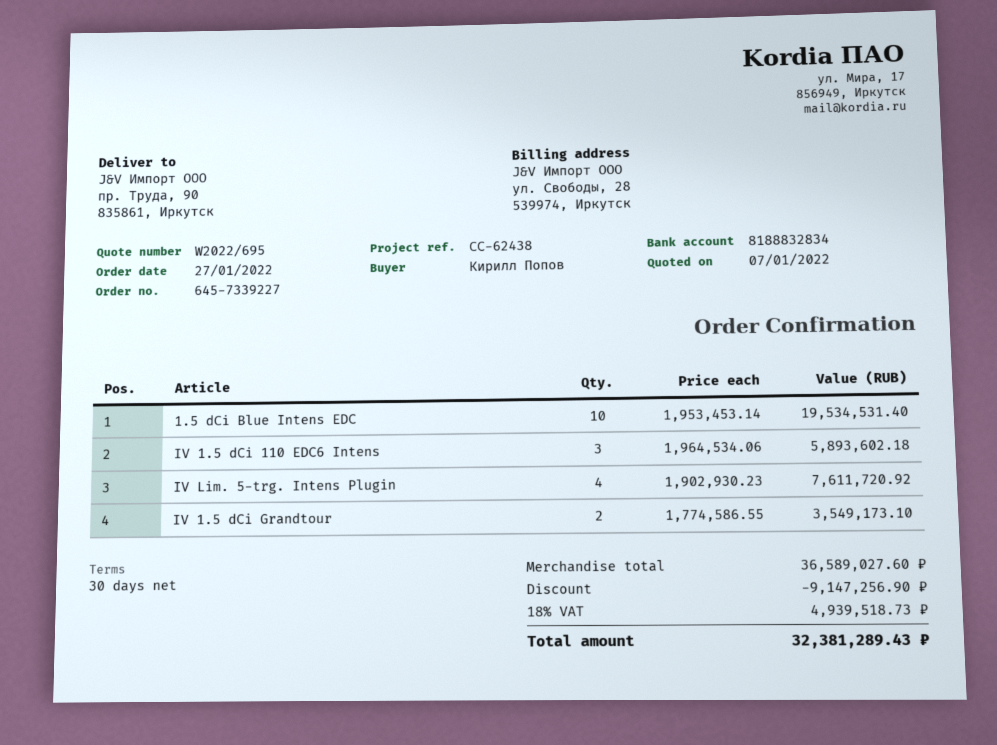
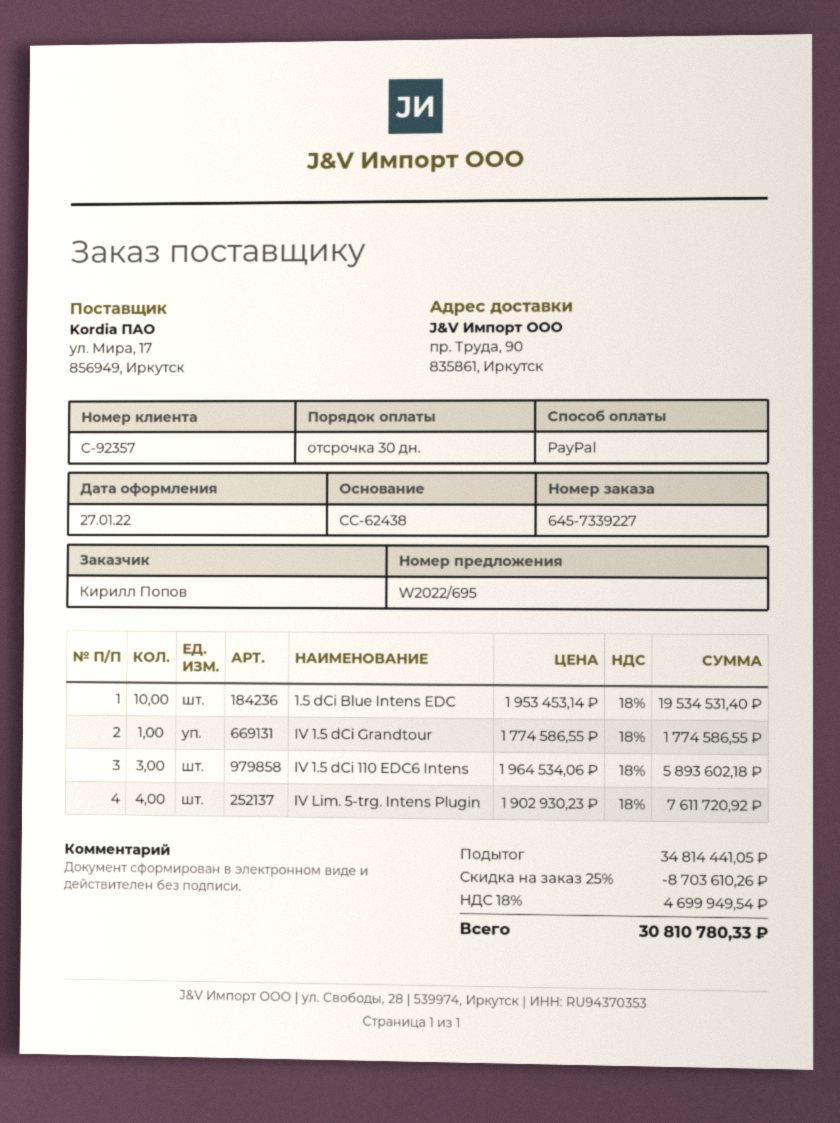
IV 1.5 dCi Grandtour: 2 x 1774586.55 = 3549173.10 -> 1 x 1774586.55 = 1774586.55
subtotal: 36589027.60 -> 34814441.05
discount: 9147256.90 -> 8703610.26
tax: 18% = 4939518.73 -> 18% = 4699949.54
total: 32381289.43 -> 30810780.33

